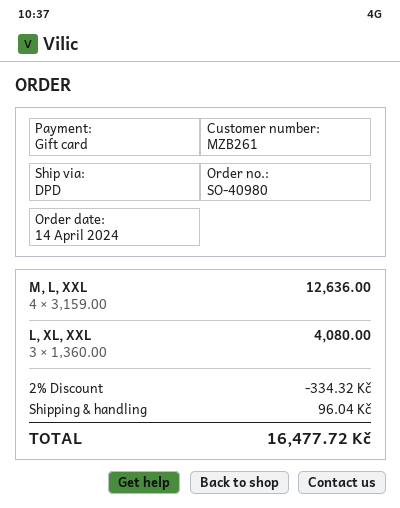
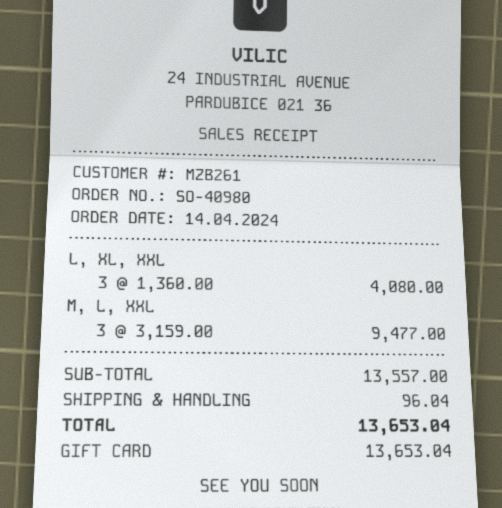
M, L, XXL: 4 x 3159.00 = 12636.00 -> 3 x 3159.00 = 9477.00
discount: 2% = 334.32 -> none
total: 16477.72 -> 13653.04

